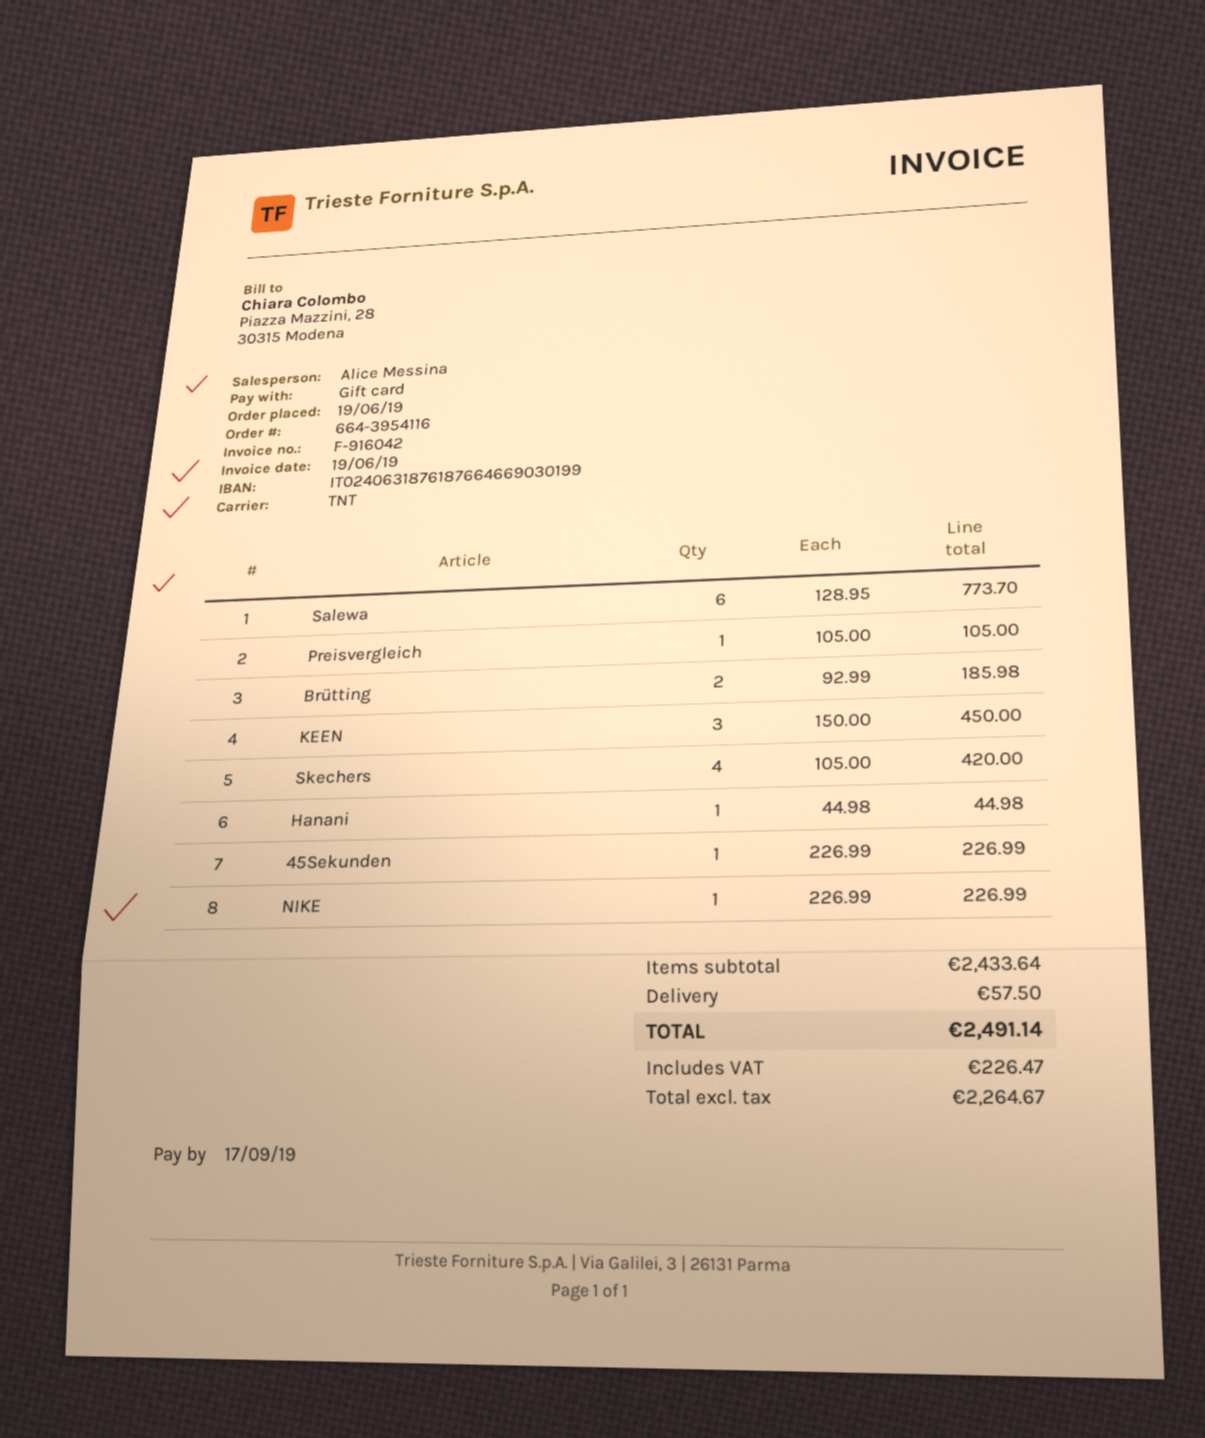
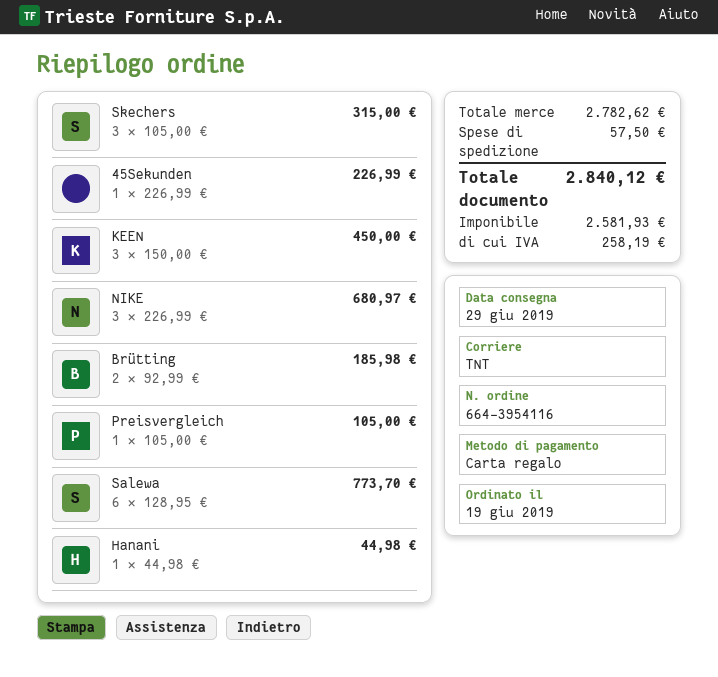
Skechers: 4 x 105.00 = 420.00 -> 3 x 105.00 = 315.00
NIKE: 1 x 226.99 = 226.99 -> 3 x 226.99 = 680.97
subtotal: 2433.64 -> 2782.62
net: 2264.67 -> 2581.93
tax: 226.47 -> 258.19
total: 2491.14 -> 2840.12

